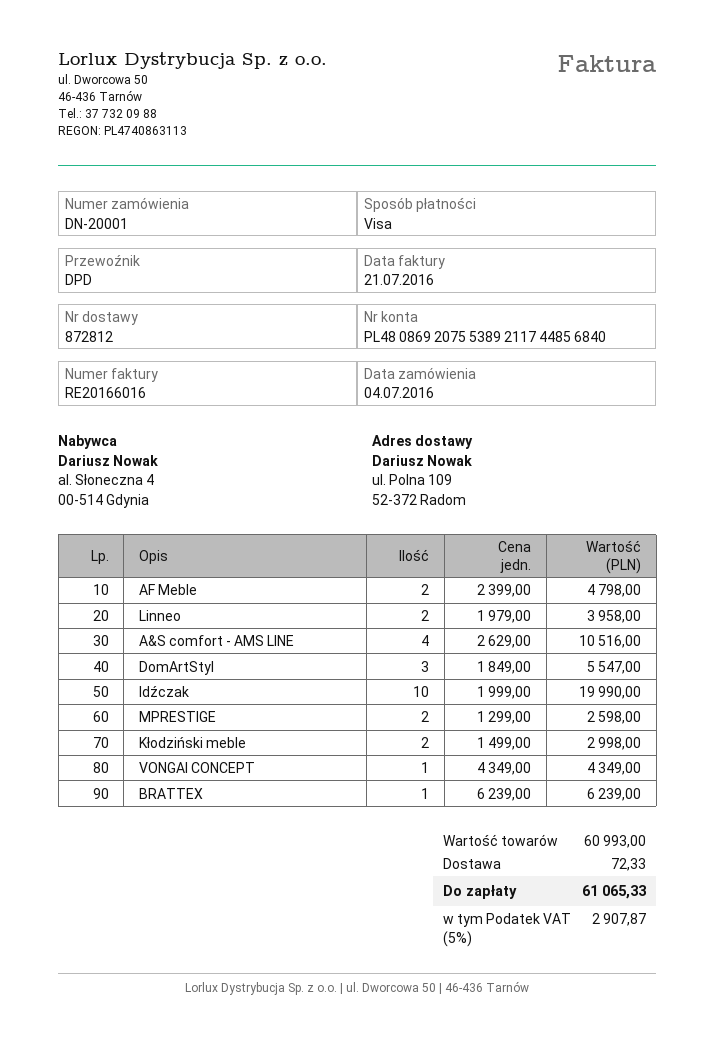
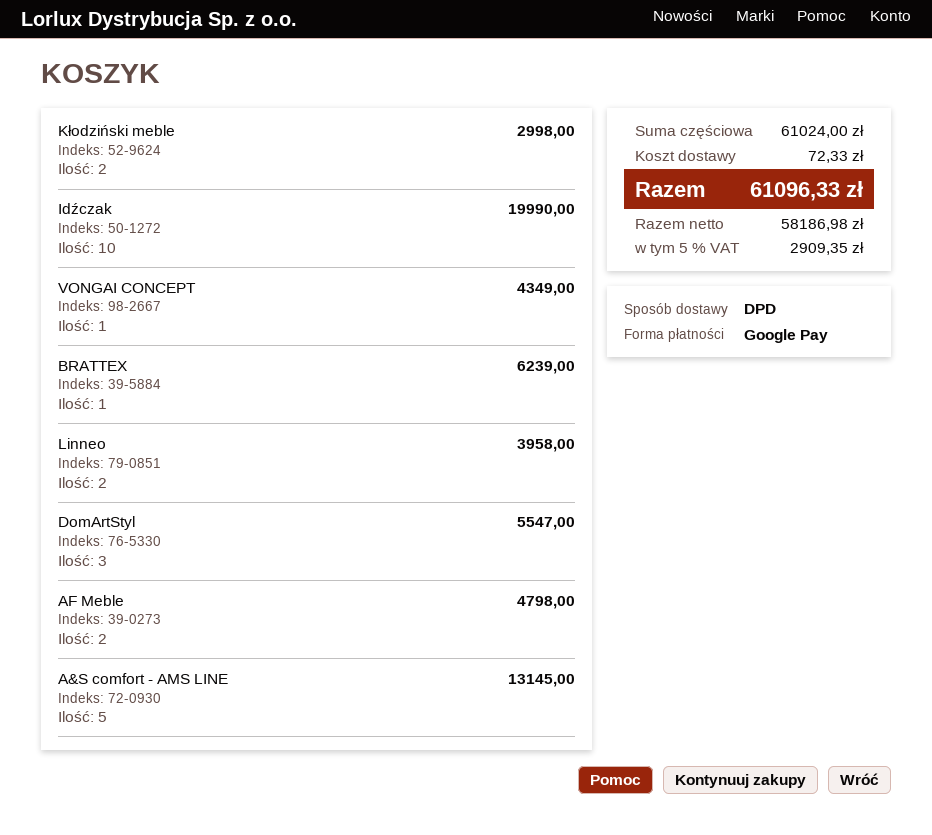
payment method: Visa -> Google Pay
A&S comfort - AMS LINE: 4 for 10516.00 -> 5 for 13145.00
MPRESTIGE: 2 for 2598.00 -> none
subtotal: 60993.00 -> 61024.00
tax: 5% = 2907.87 -> 5% = 2909.35
total: 61065.33 -> 61096.33

